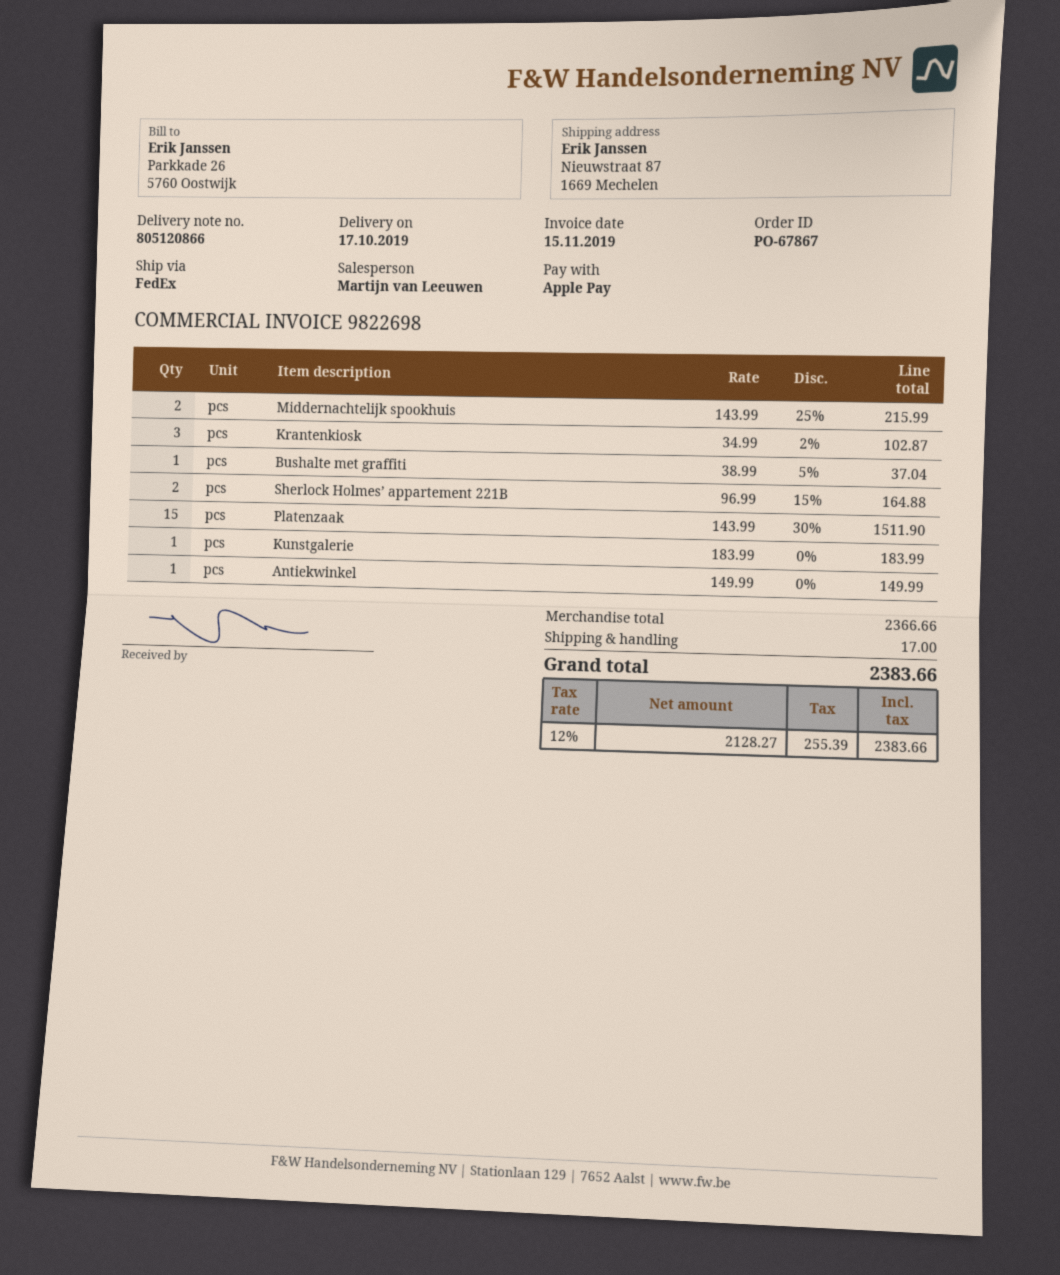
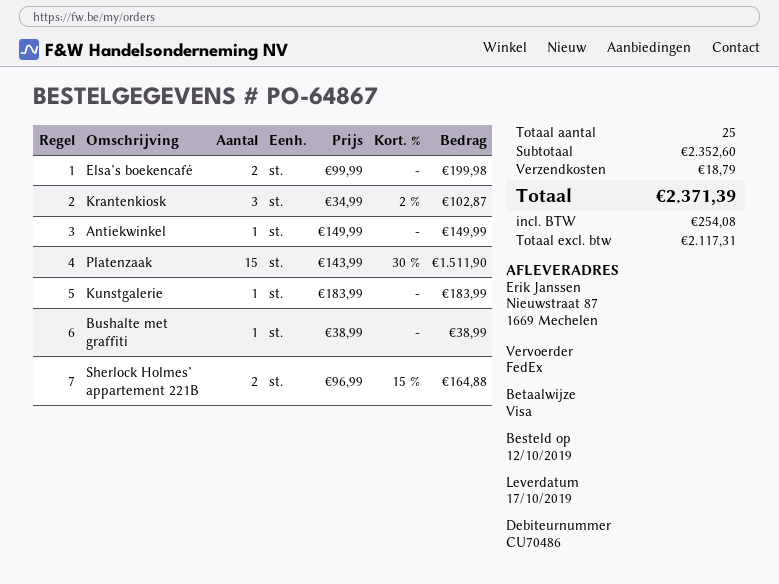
order number: PO-67867 -> PO-64867
payment method: Apple Pay -> Visa
Middernachtelijk spookhuis: 2 x 143.99 - 25% = 215.99 -> none
Bushalte met graffiti: 1 x 38.99 - 5% = 37.04 -> 1 x 38.99 = 38.99
Elsa’s boekencafé: none -> 2 x 99.99 = 199.98
subtotal: 2366.66 -> 2352.60
shipping: 17.00 -> 18.79
net: 2128.27 -> 2117.31
tax: 255.39 -> 254.08
total: 2383.66 -> 2371.39

